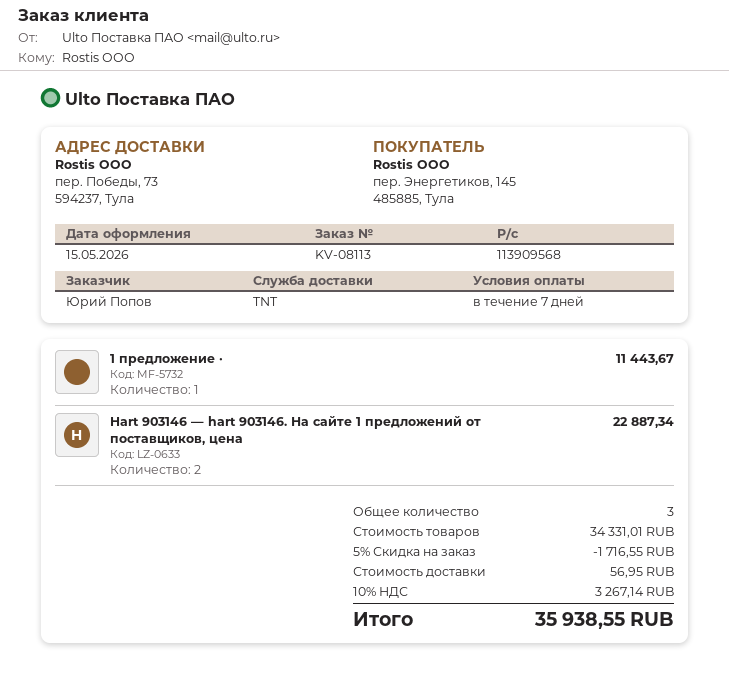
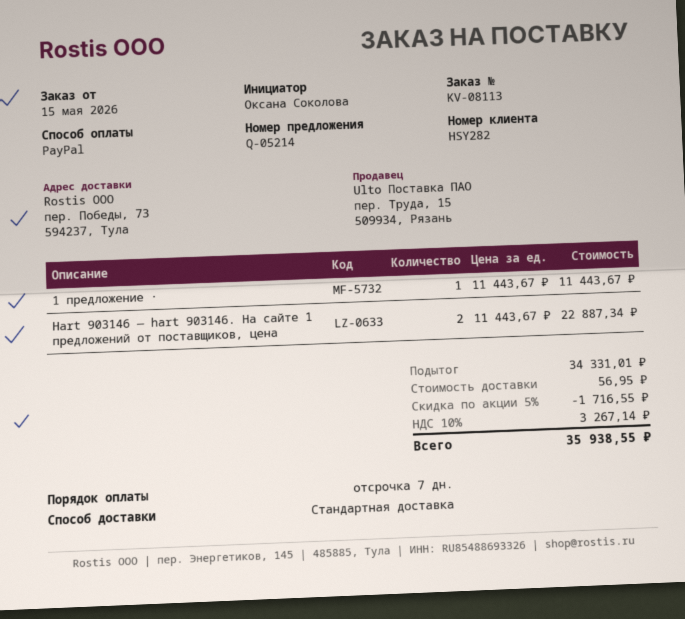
ordered by: Юрий Попов -> Оксана Соколова
shipping method: TNT -> standard

